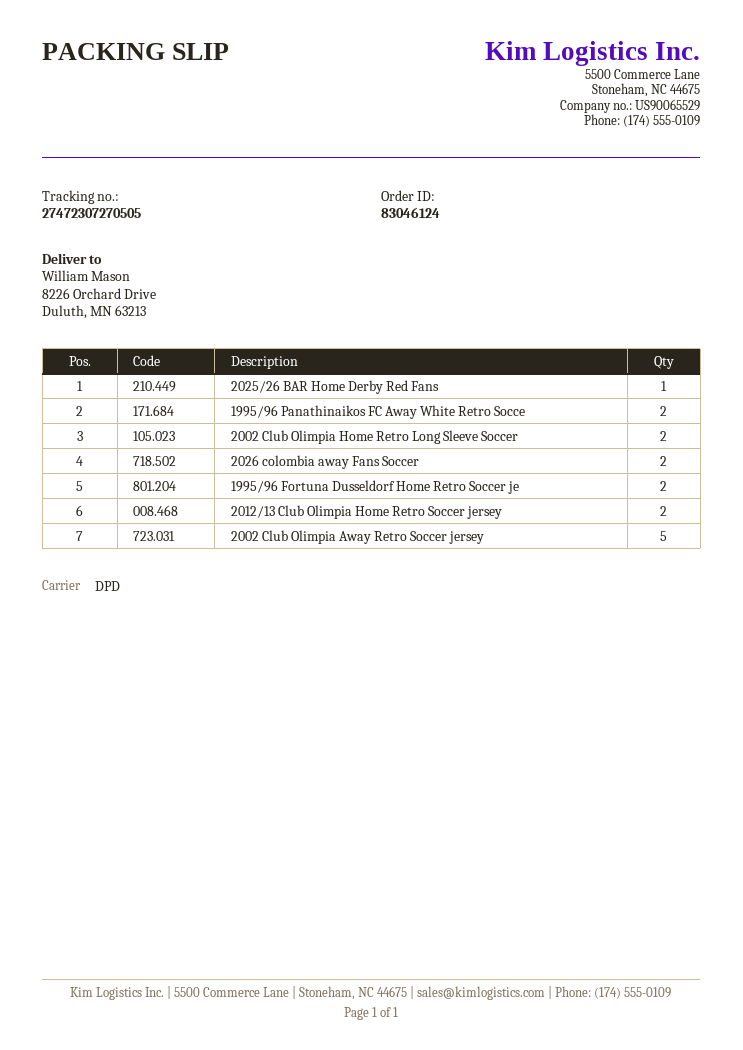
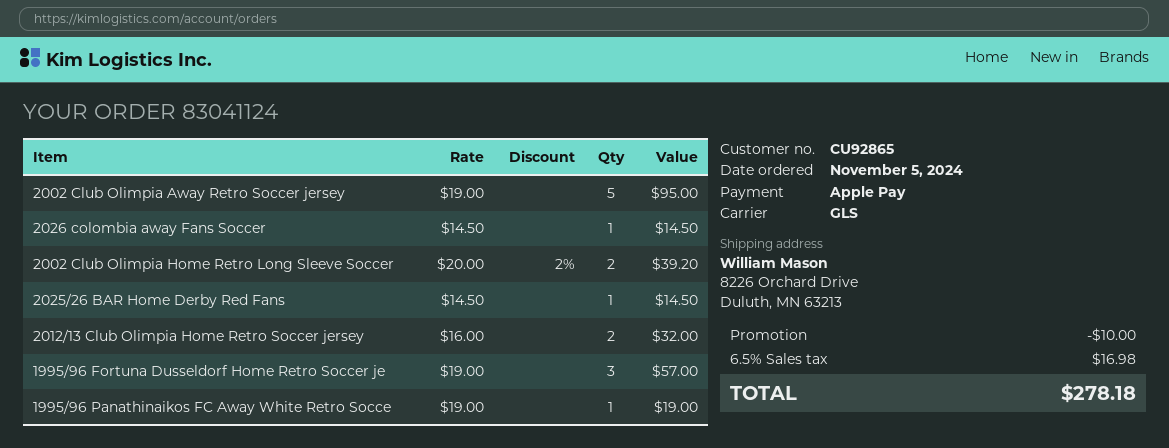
order number: 83046124 -> 83041124
shipping method: DPD -> GLS
1995/96 Panathinaikos FC Away White Retro Socce: 2 -> 1
2026 colombia away Fans Soccer: 2 -> 1
1995/96 Fortuna Dusseldorf Home Retro Soccer je: 2 -> 3

